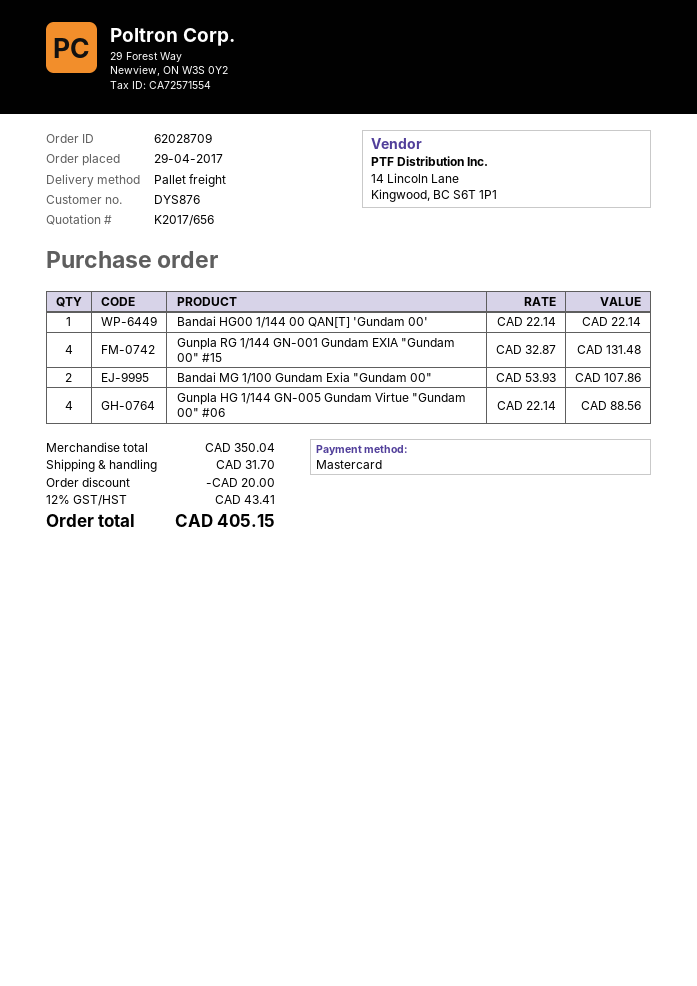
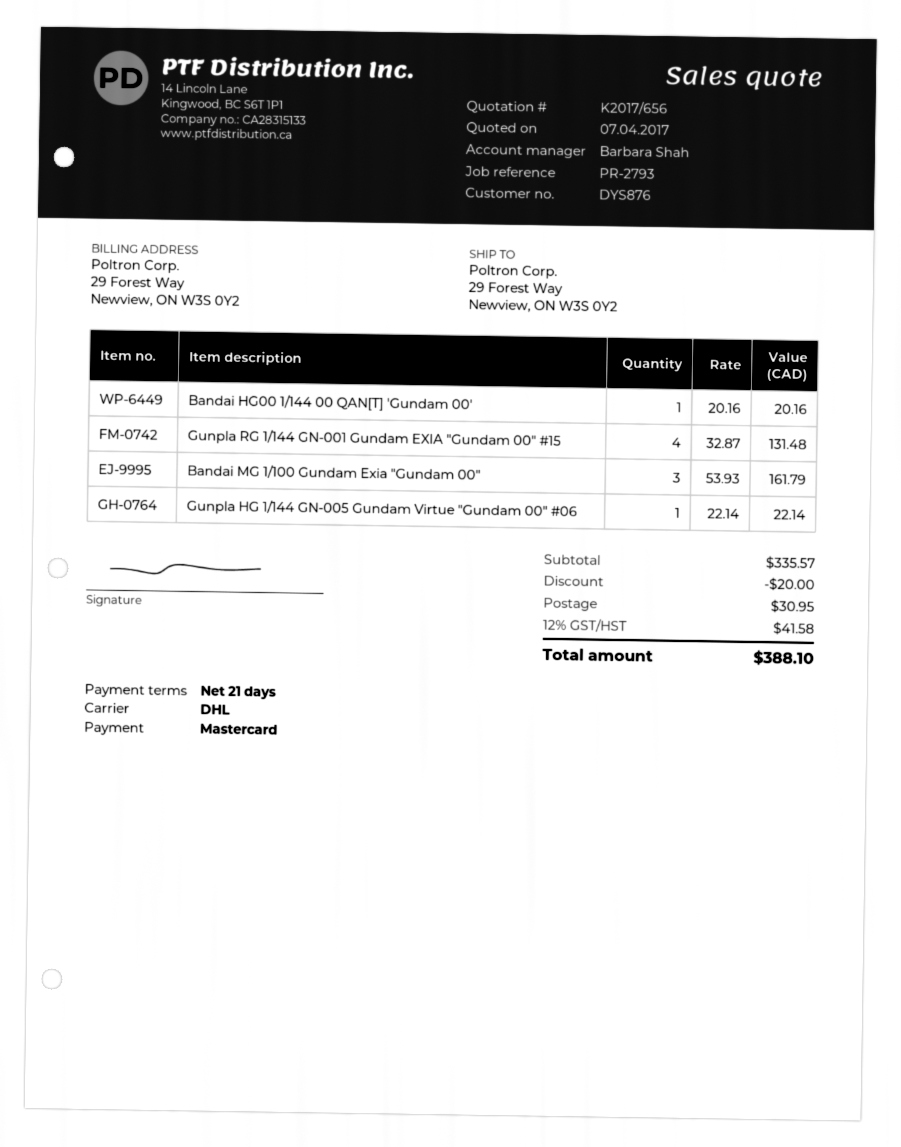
shipping method: pallet freight -> DHL
Bandai HG00 1/144 00 QAN[T] 'Gundam 00': 1 x 22.14 = 22.14 -> 1 x 20.16 = 20.16
Bandai MG 1/100 Gundam Exia "Gundam 00": 2 x 53.93 = 107.86 -> 3 x 53.93 = 161.79
Gunpla HG 1/144 GN-005 Gundam Virtue "Gundam 00" #06: 4 x 22.14 = 88.56 -> 1 x 22.14 = 22.14
subtotal: 350.04 -> 335.57
shipping: 31.70 -> 30.95
tax: 12% = 43.41 -> 12% = 41.58
total: 405.15 -> 388.10

